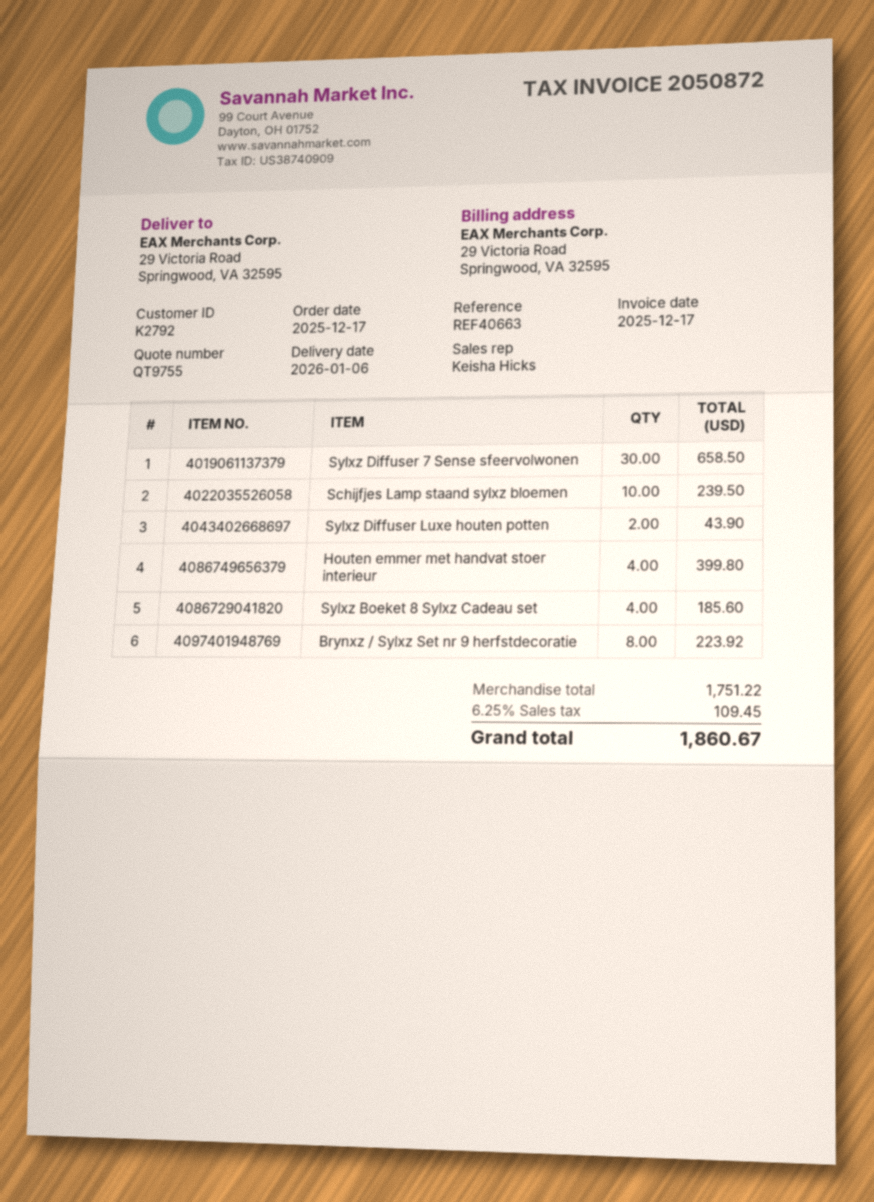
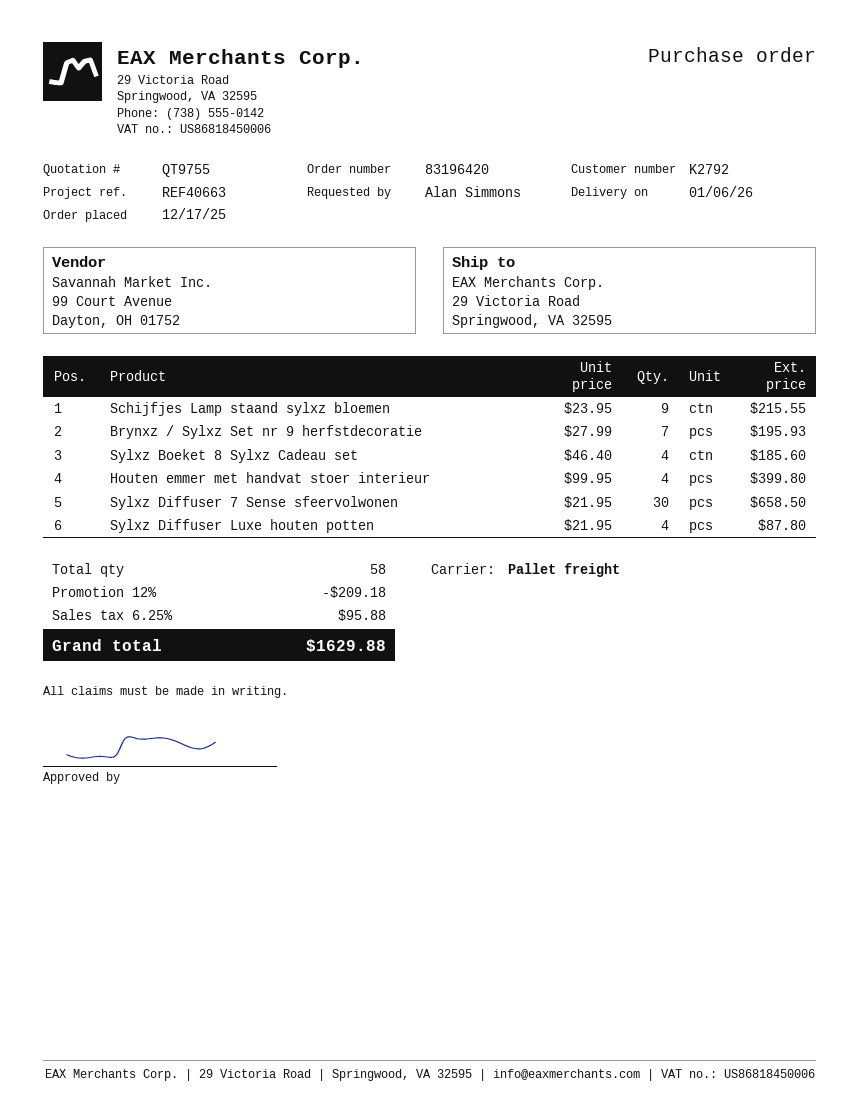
Schijfjes Lamp staand sylxz bloemen: 10 for 239.50 -> 9 for 215.55
Sylxz Diffuser Luxe houten potten: 2 for 43.90 -> 4 for 87.80
Brynxz / Sylxz Set nr 9 herfstdecoratie: 8 for 223.92 -> 7 for 195.93
discount: none -> 12% = 209.18
tax: 6.25% = 109.45 -> 6.25% = 95.88
total: 1860.67 -> 1629.88

